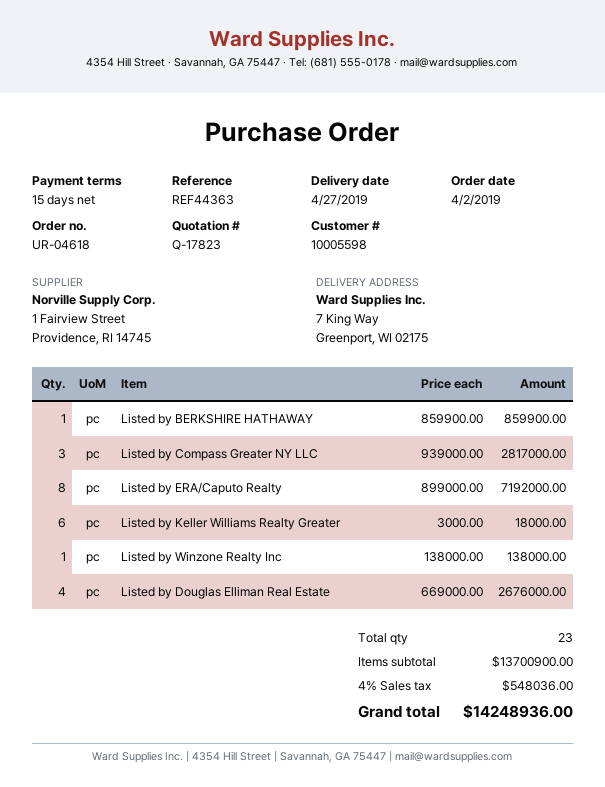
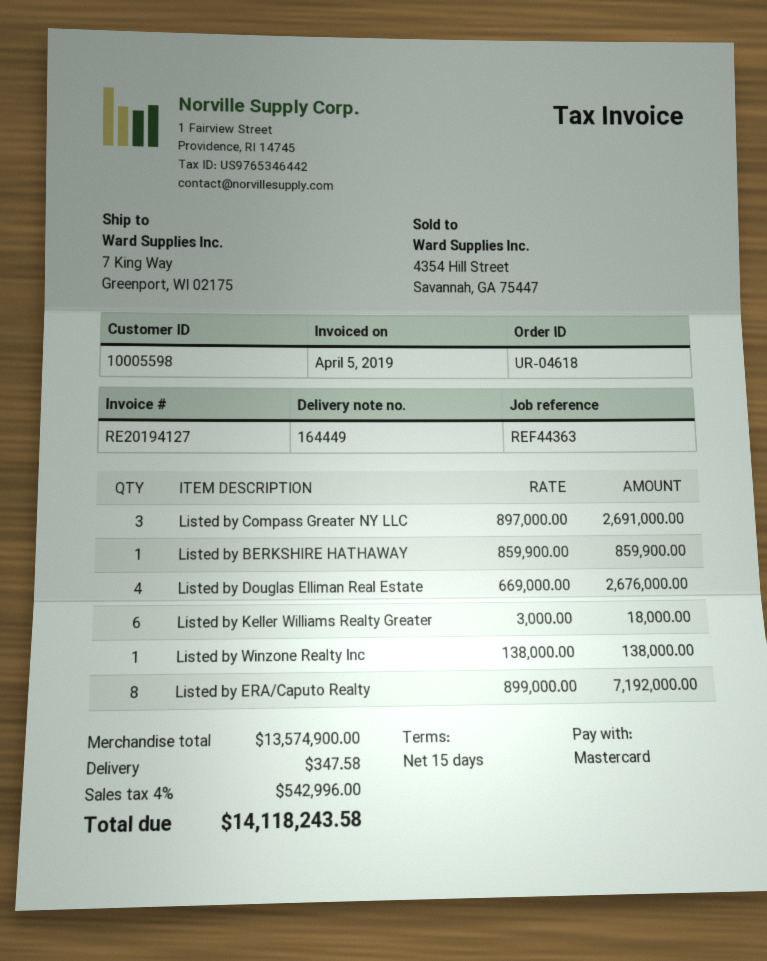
Listed by Compass Greater NY LLC: 3 x 939000.00 = 2817000.00 -> 3 x 897000.00 = 2691000.00
subtotal: 13700900.00 -> 13574900.00
shipping: none -> 347.58
tax: 4% = 548036.00 -> 4% = 542996.00
total: 14248936.00 -> 14118243.58

